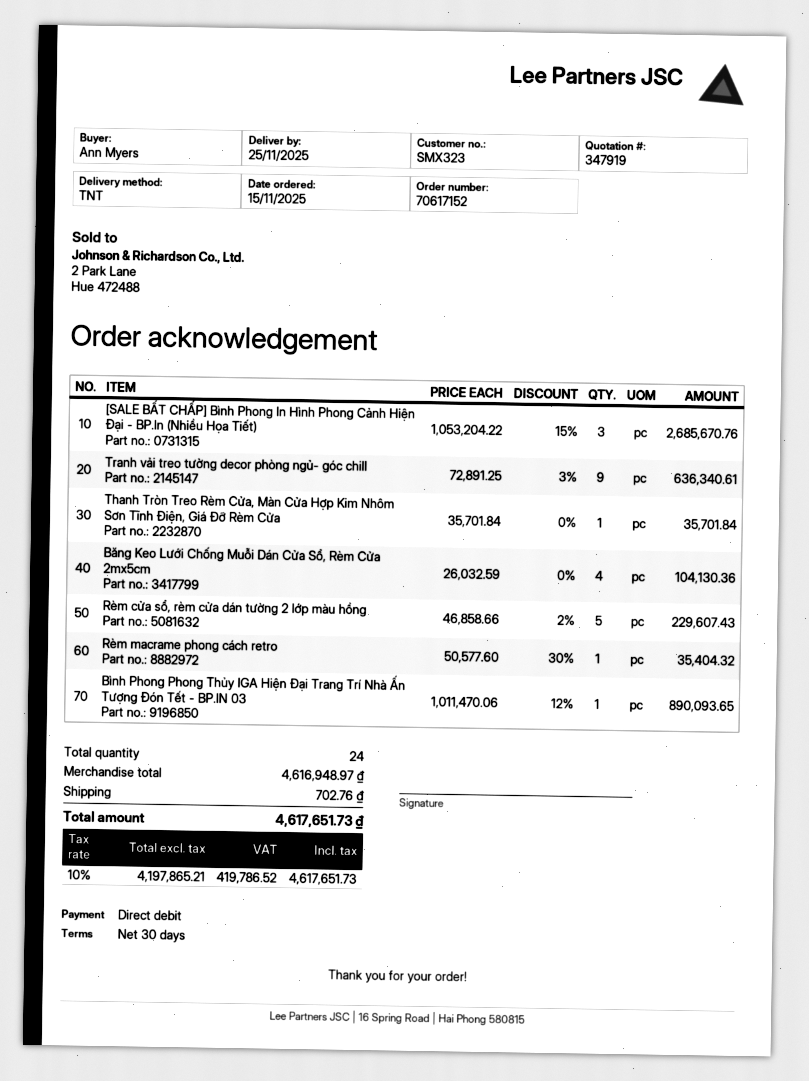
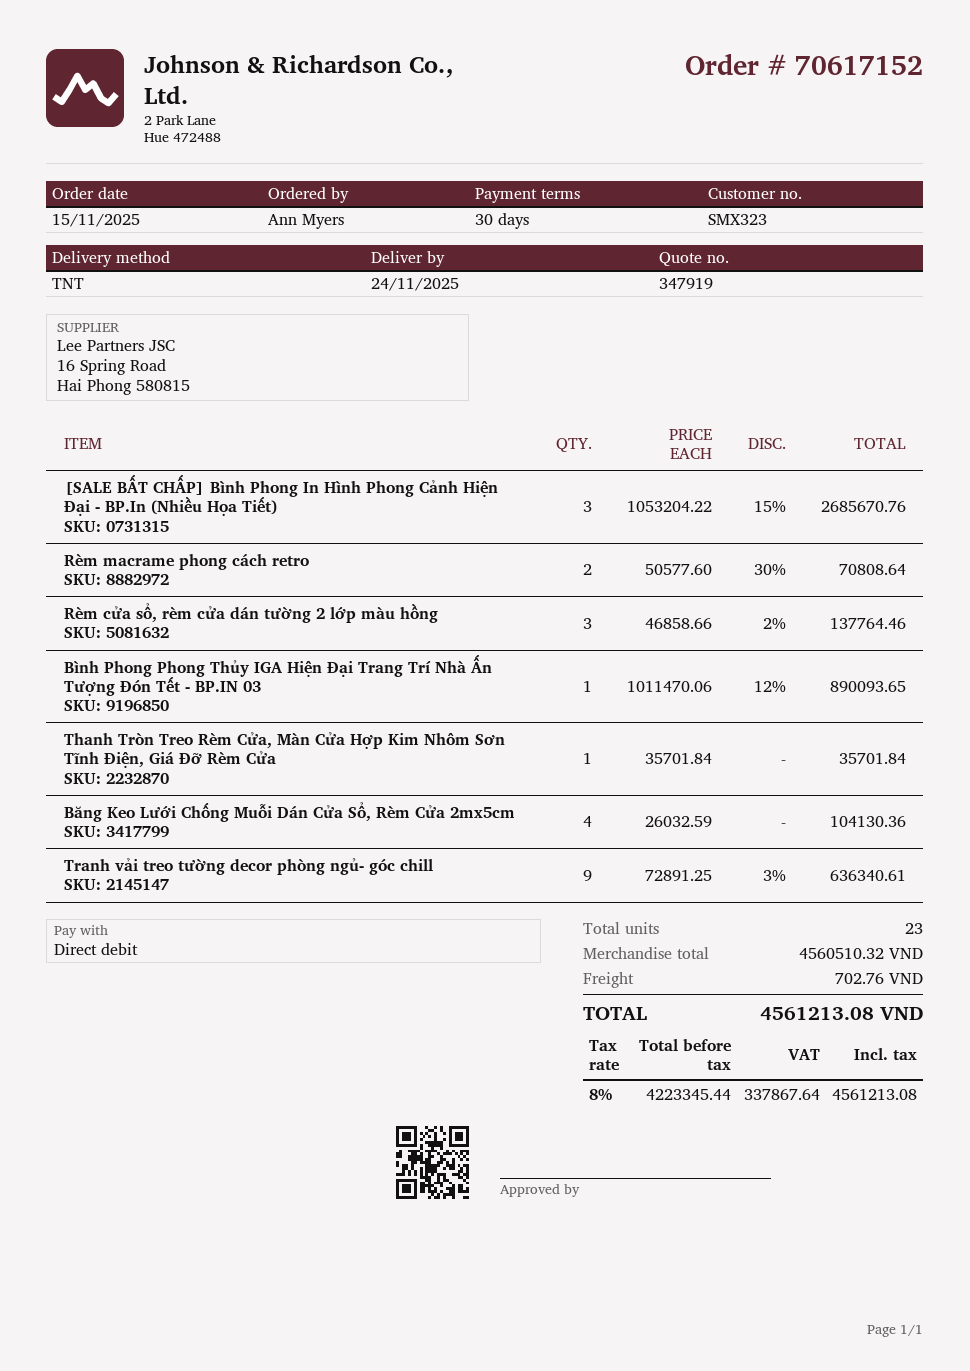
delivery date: 2025-11-25 -> 2025-11-24
Rèm cửa sổ, rèm cửa dán tường 2 lớp màu hồng: 5 x 46858.66 - 2% = 229607.43 -> 3 x 46858.66 - 2% = 137764.46
Rèm macrame phong cách retro: 1 x 50577.60 - 30% = 35404.32 -> 2 x 50577.60 - 30% = 70808.64
total quantity: 24 -> 23
subtotal: 4616948.97 -> 4560510.32
net: 4197865.21 -> 4223345.44
tax: 10% = 419786.52 -> 8% = 337867.64
total: 4617651.73 -> 4561213.08

